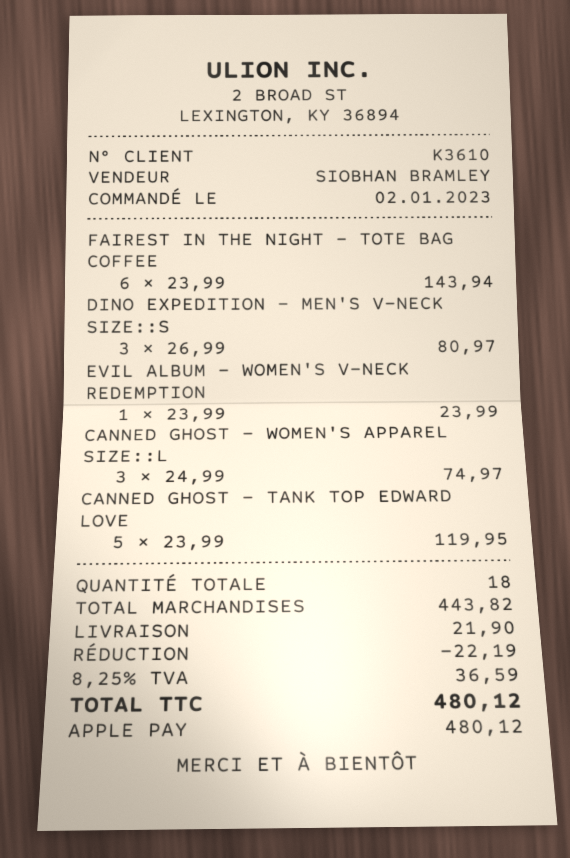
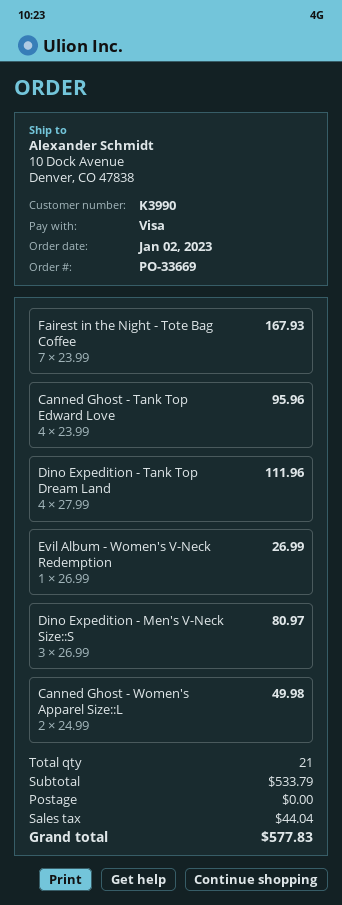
customer number: K3610 -> K3990
payment method: Apple Pay -> Visa
FAIREST IN THE NIGHT - TOTE BAG COFFEE: 6 x 23.99 = 143.94 -> 7 x 23.99 = 167.93
EVIL ALBUM - WOMEN'S V-NECK REDEMPTION: 1 x 23.99 = 23.99 -> 1 x 26.99 = 26.99
CANNED GHOST - WOMEN'S APPAREL SIZE::L: 3 x 24.99 = 74.97 -> 2 x 24.99 = 49.98
CANNED GHOST - TANK TOP EDWARD LOVE: 5 x 23.99 = 119.95 -> 4 x 23.99 = 95.96
Dino Expedition - Tank Top Dream Land: none -> 4 x 27.99 = 111.96
total quantity: 18 -> 21
subtotal: 443.82 -> 533.79
discount: 22.19 -> none
shipping: 21.90 -> 0.00
tax: 36.59 -> 44.04
total: 480.12 -> 577.83

